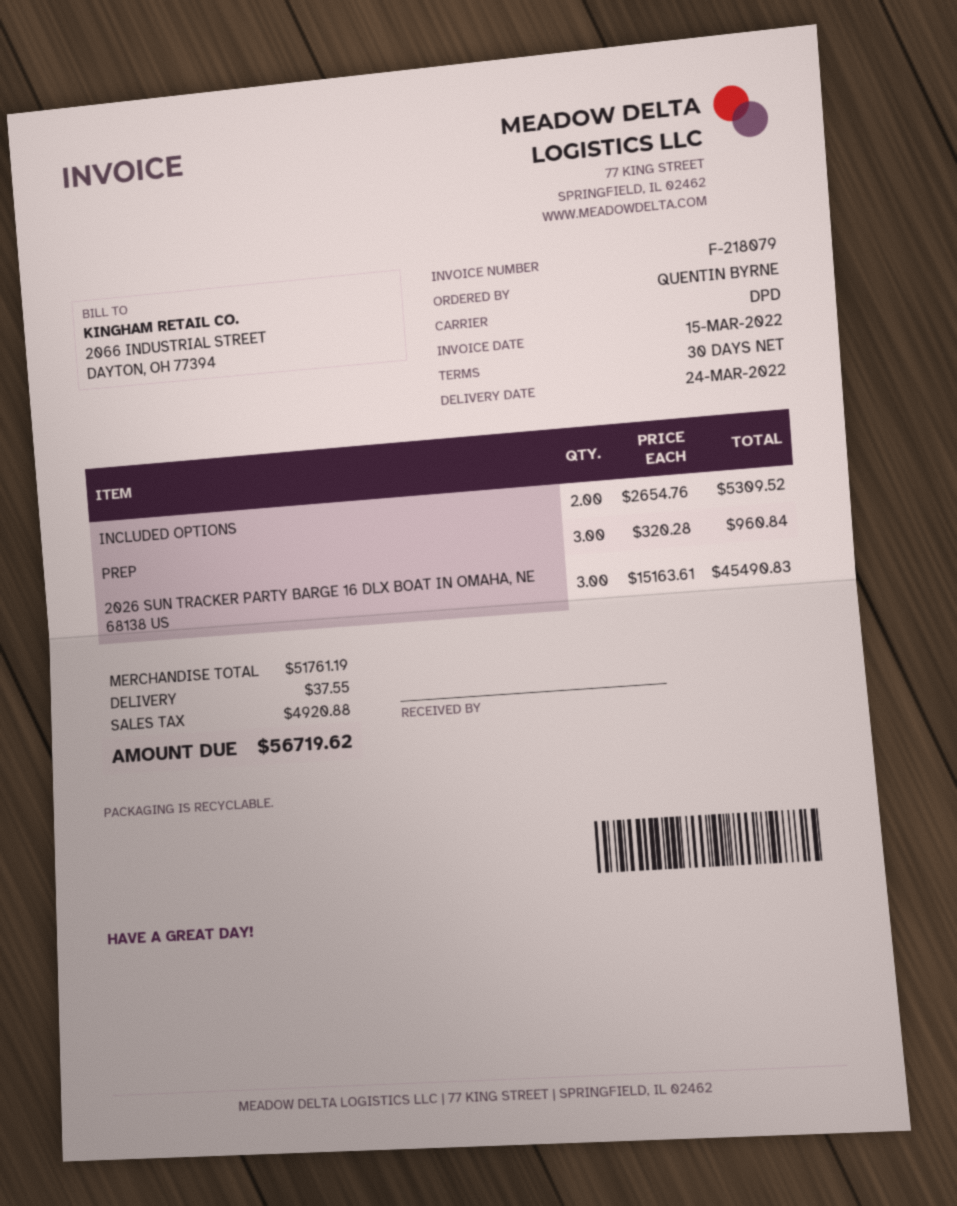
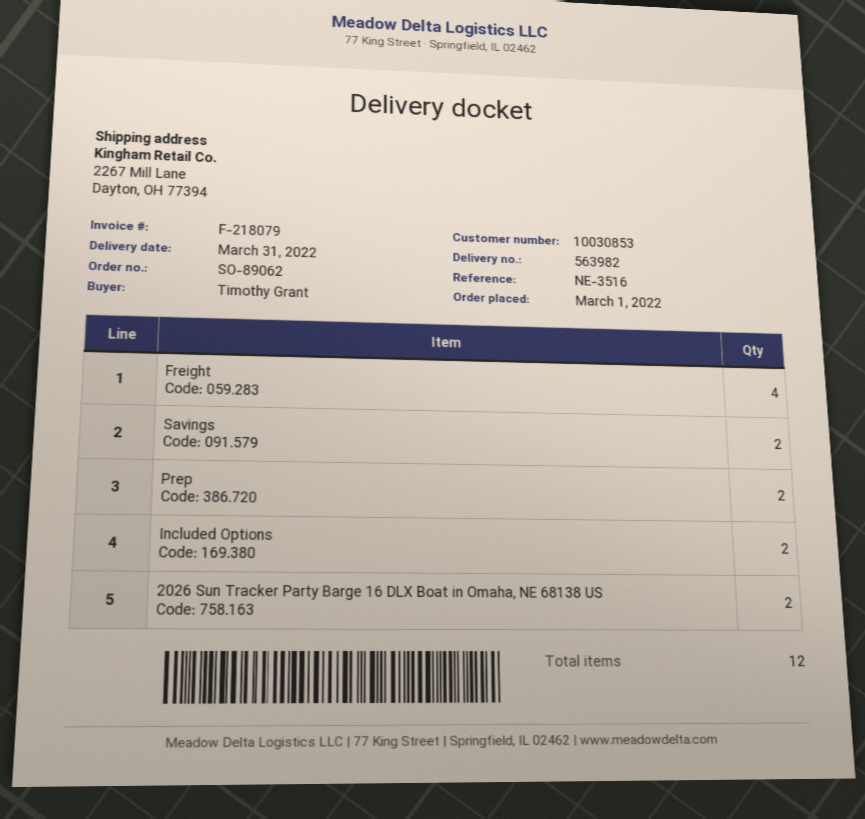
delivery date: 2022-03-24 -> 2022-03-31
ordered by: QUENTIN BYRNE -> Timothy Grant
PREP: 3 -> 2
2026 SUN TRACKER PARTY BARGE 16 DLX BOAT IN OMAHA, NE 68138 US: 3 -> 2
Freight: none -> 4
Savings: none -> 2

